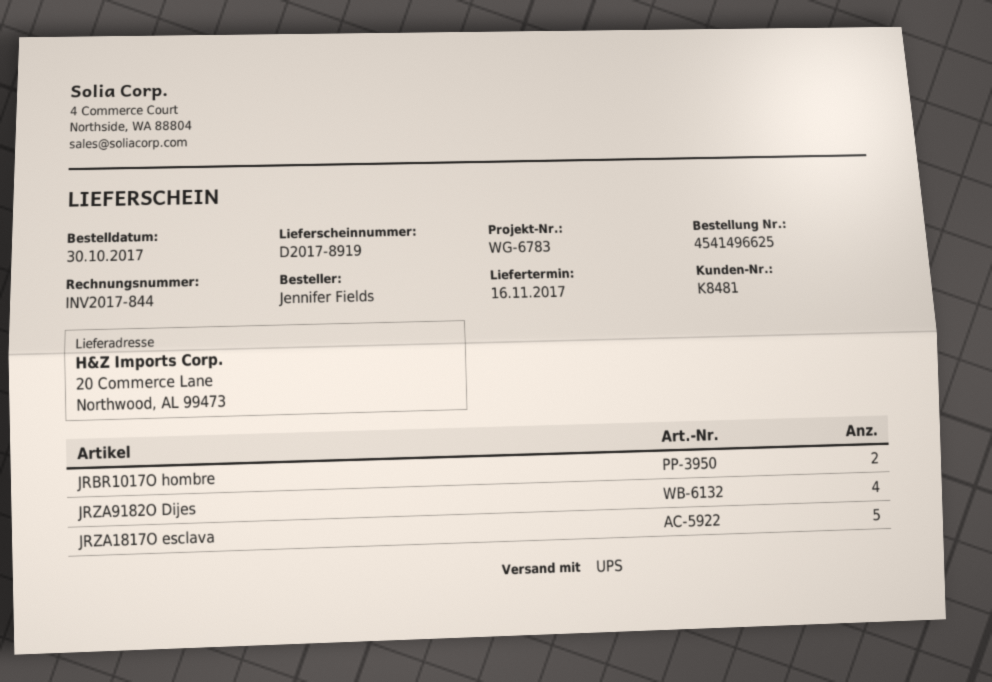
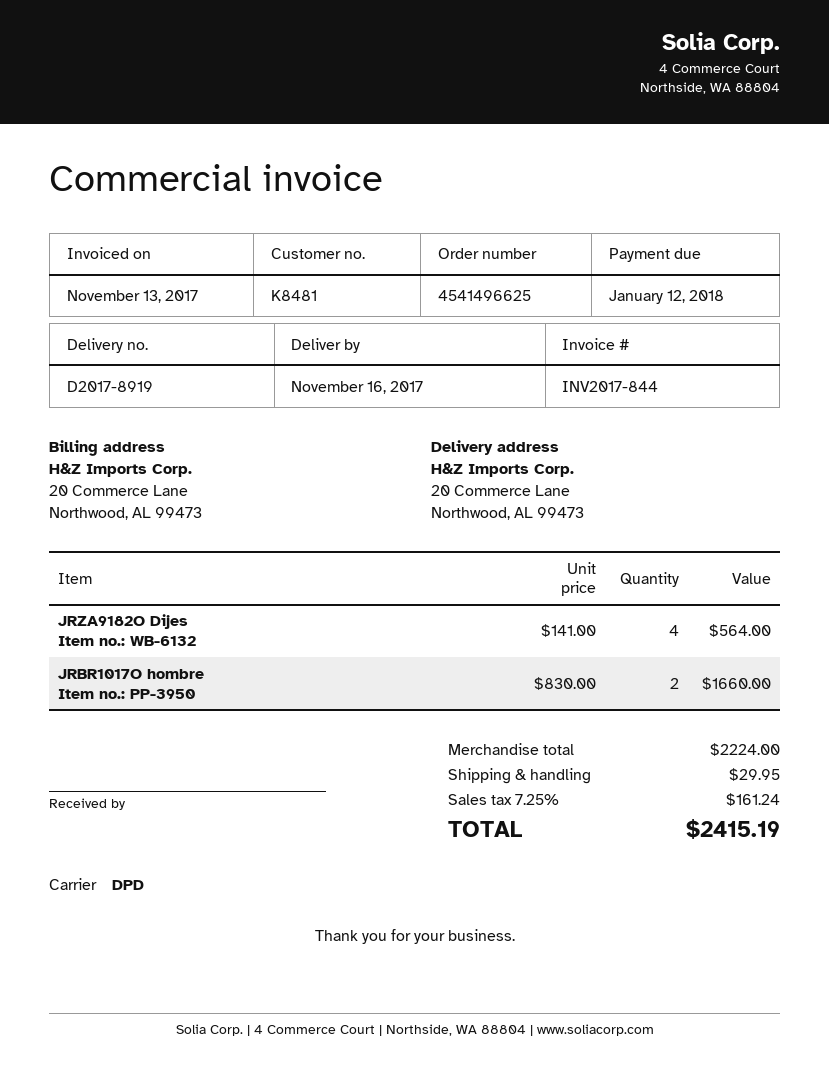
shipping method: UPS -> DPD
JRZA1817O esclava: 5 -> none

